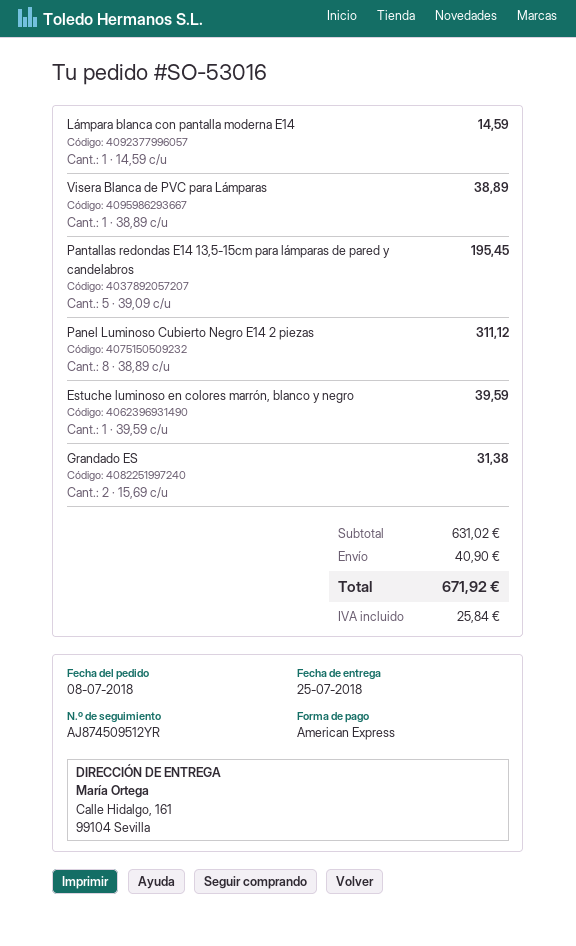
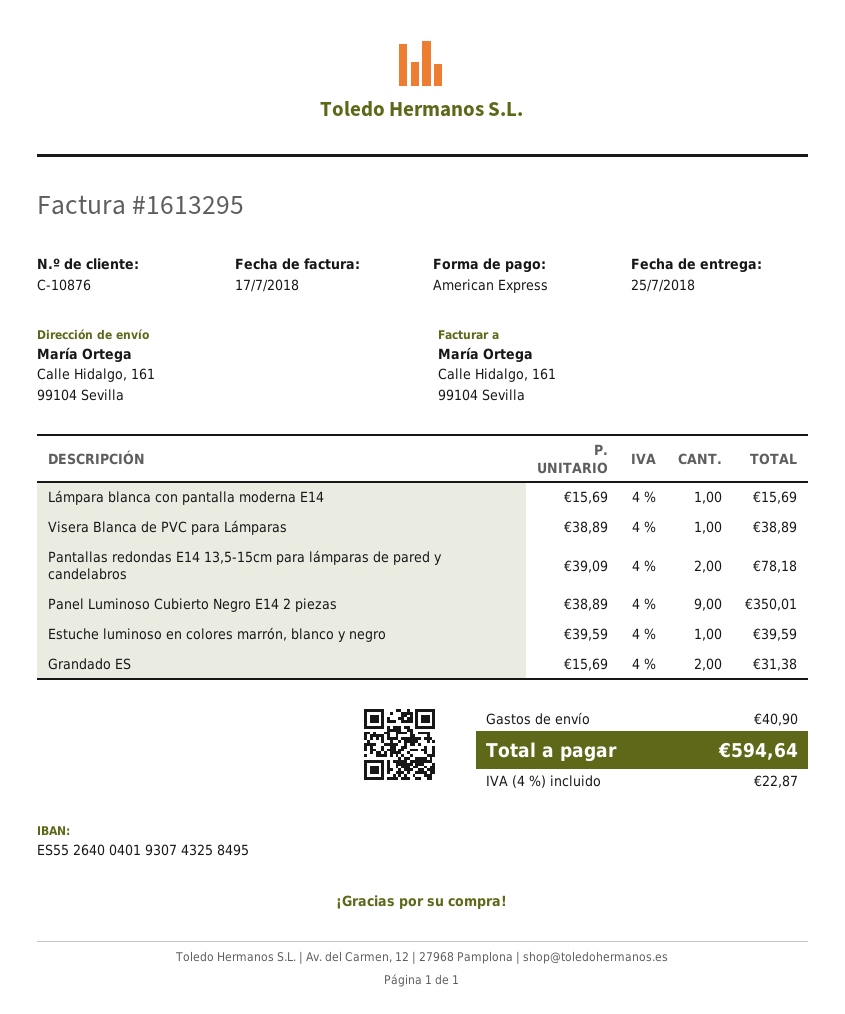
Lámpara blanca con pantalla moderna E14: 1 x 14.59 = 14.59 -> 1 x 15.69 = 15.69
Pantallas redondas E14 13,5-15cm para lámparas de pared y candelabros: 5 x 39.09 = 195.45 -> 2 x 39.09 = 78.18
Panel Luminoso Cubierto Negro E14 2 piezas: 8 x 38.89 = 311.12 -> 9 x 38.89 = 350.01
tax: 25.84 -> 22.87
total: 671.92 -> 594.64

